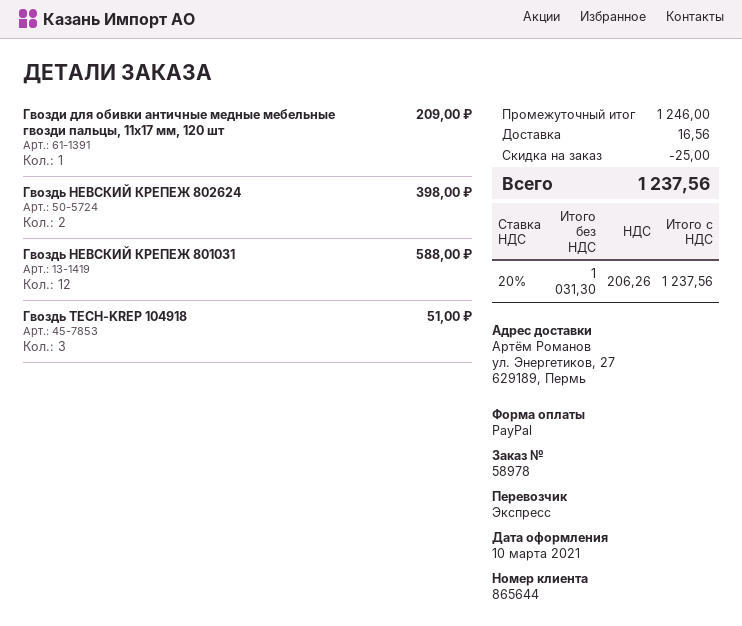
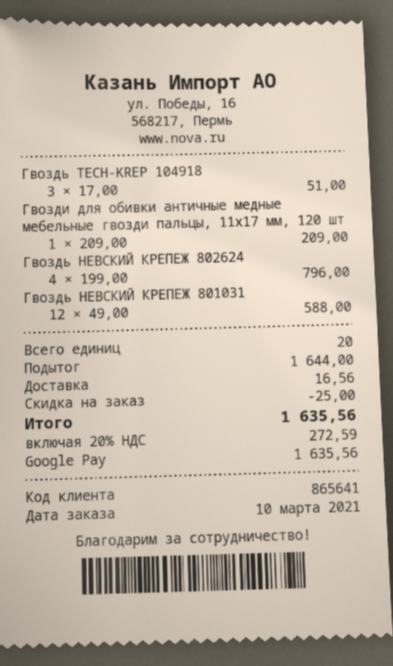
customer number: 865644 -> 865641
payment method: PayPal -> Google Pay
Гвоздь НЕВСКИЙ КРЕПЕЖ 802624: 2 for 398.00 -> 4 for 796.00
subtotal: 1246.00 -> 1644.00
tax: 20% = 206.26 -> 20% = 272.59
total: 1237.56 -> 1635.56

